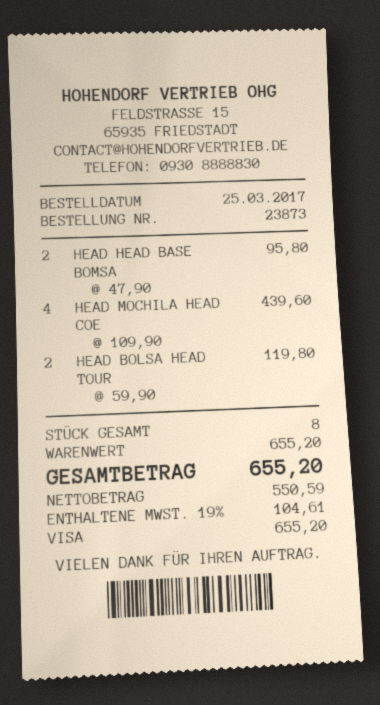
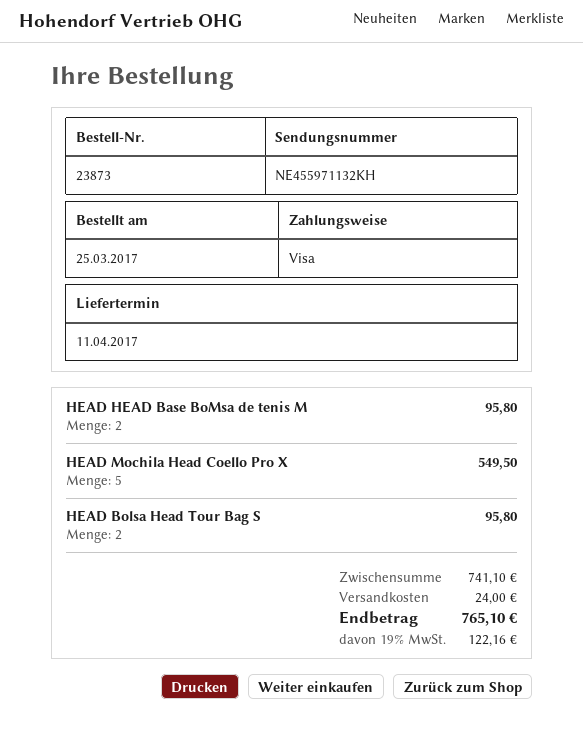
HEAD MOCHILA HEAD COE: 4 for 439.60 -> 5 for 549.50
HEAD BOLSA HEAD TOUR: 2 for 119.80 -> 2 for 95.80
subtotal: 655.20 -> 741.10
shipping: none -> 24.00
tax: 19% = 104.61 -> 19% = 122.16
total: 655.20 -> 765.10

